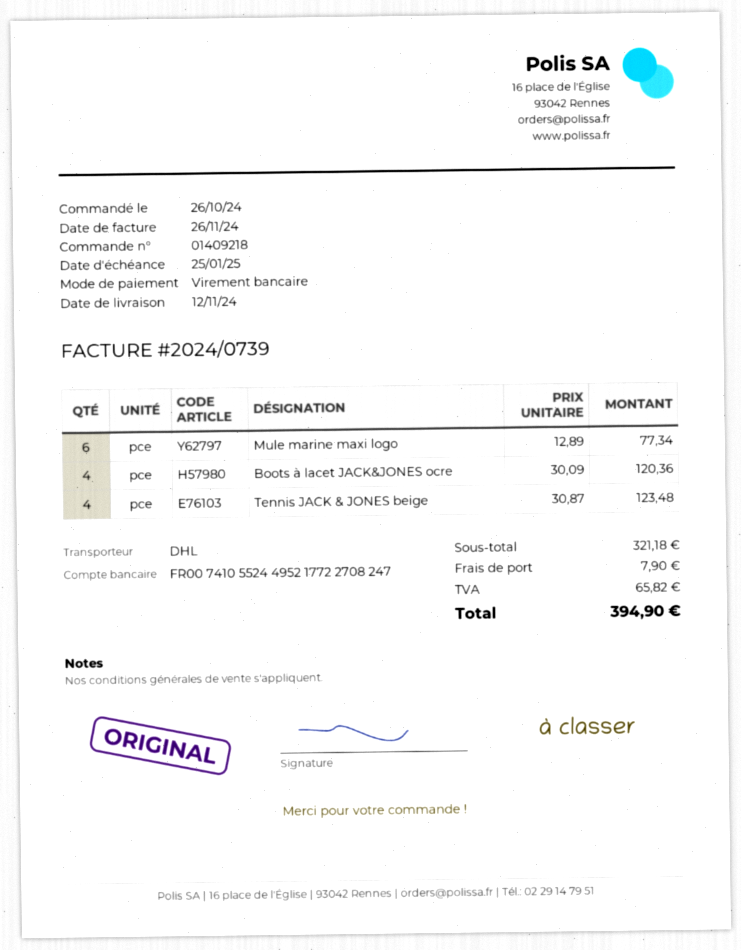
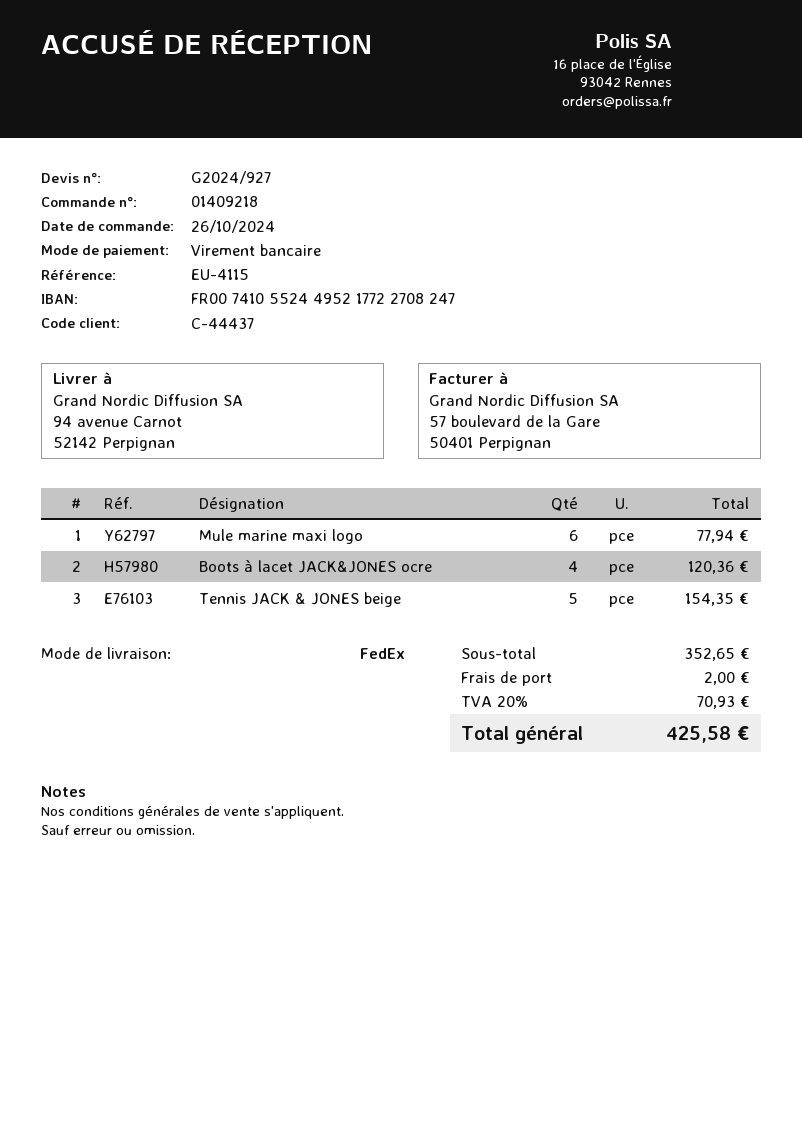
shipping method: DHL -> FedEx
Mule marine maxi logo: 6 for 77.34 -> 6 for 77.94
Tennis JACK & JONES beige: 4 for 123.48 -> 5 for 154.35
subtotal: 321.18 -> 352.65
shipping: 7.90 -> 2.00
tax: 65.82 -> 70.93
total: 394.90 -> 425.58

